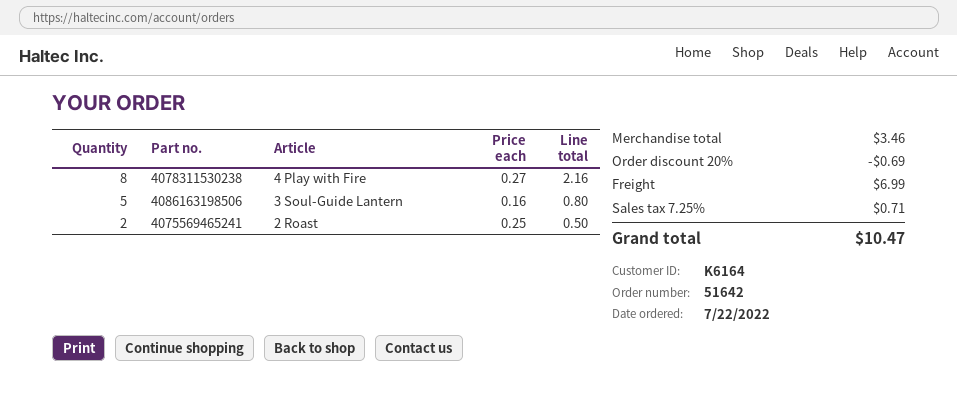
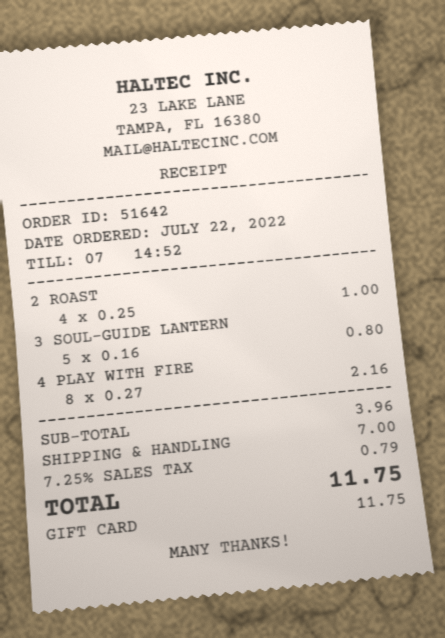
2 Roast: 2 x 0.25 = 0.50 -> 4 x 0.25 = 1.00
subtotal: 3.46 -> 3.96
discount: 20% = 0.69 -> none
shipping: 6.99 -> 7.00
tax: 7.25% = 0.71 -> 7.25% = 0.79
total: 10.47 -> 11.75

